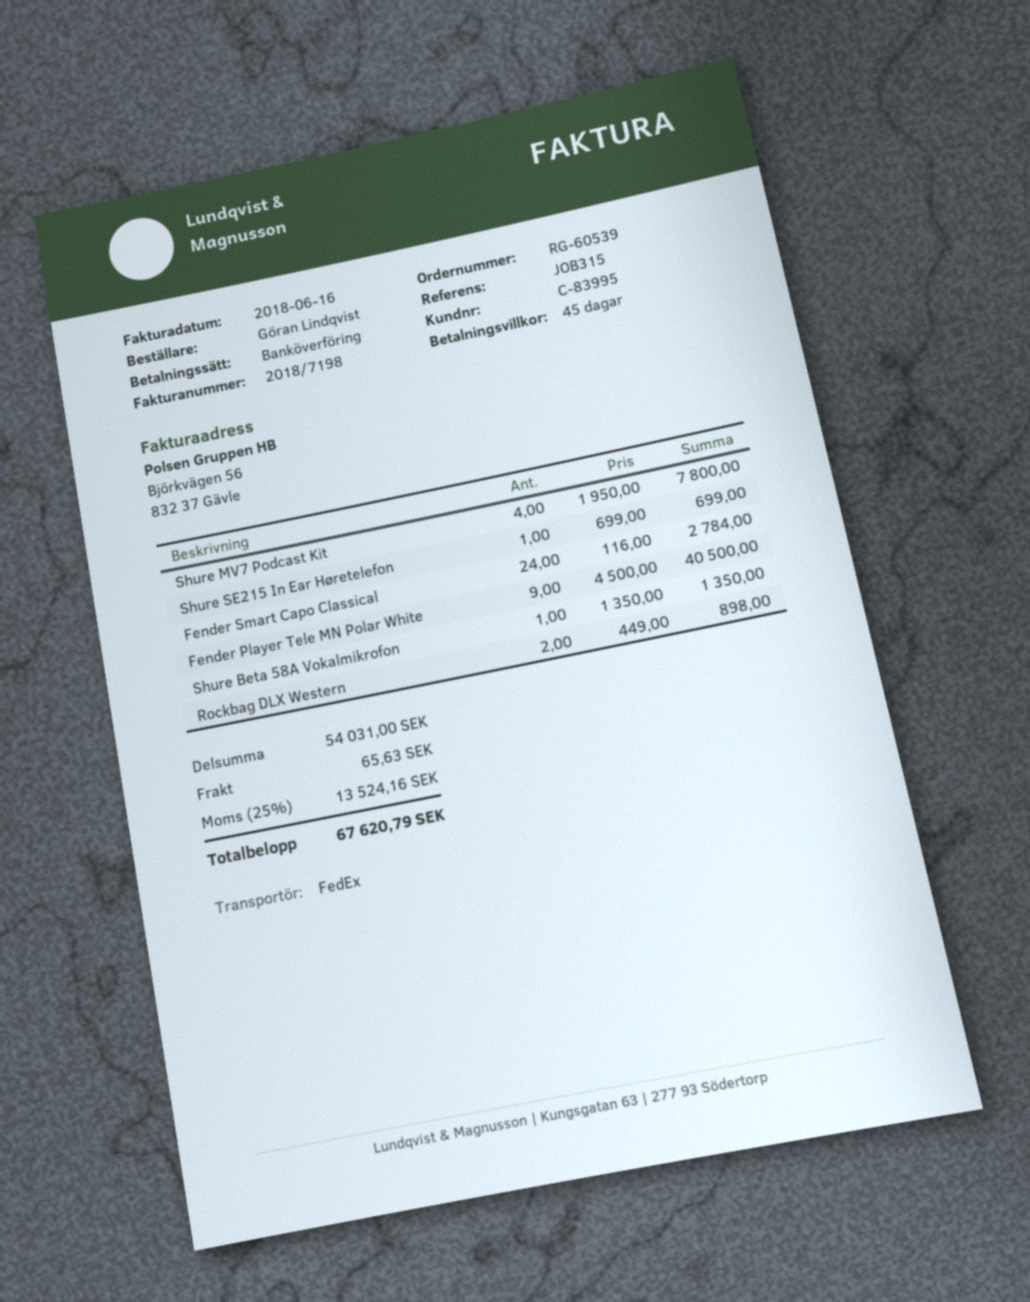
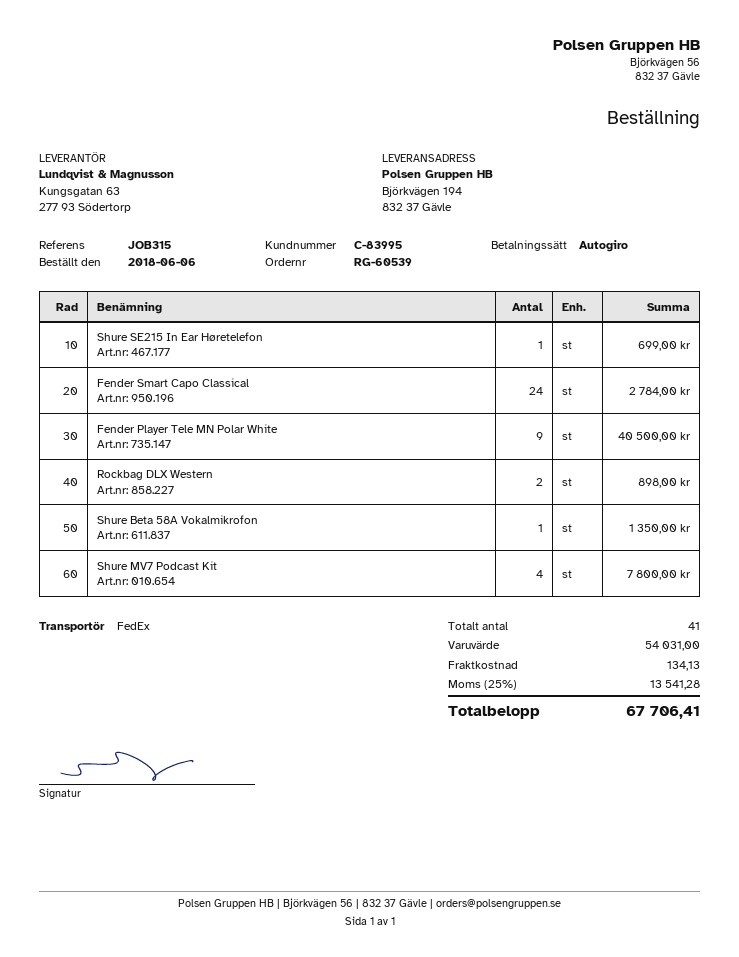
payment method: bank transfer -> direct debit
shipping: 65.63 -> 134.13
tax: 25% = 13524.16 -> 25% = 13541.28
total: 67620.79 -> 67706.41

